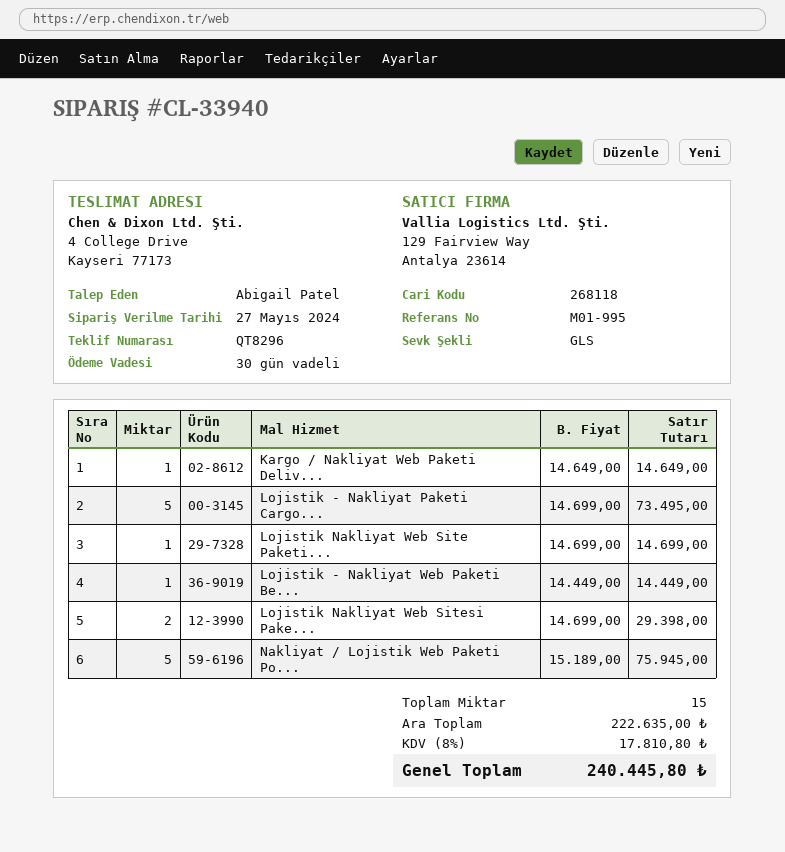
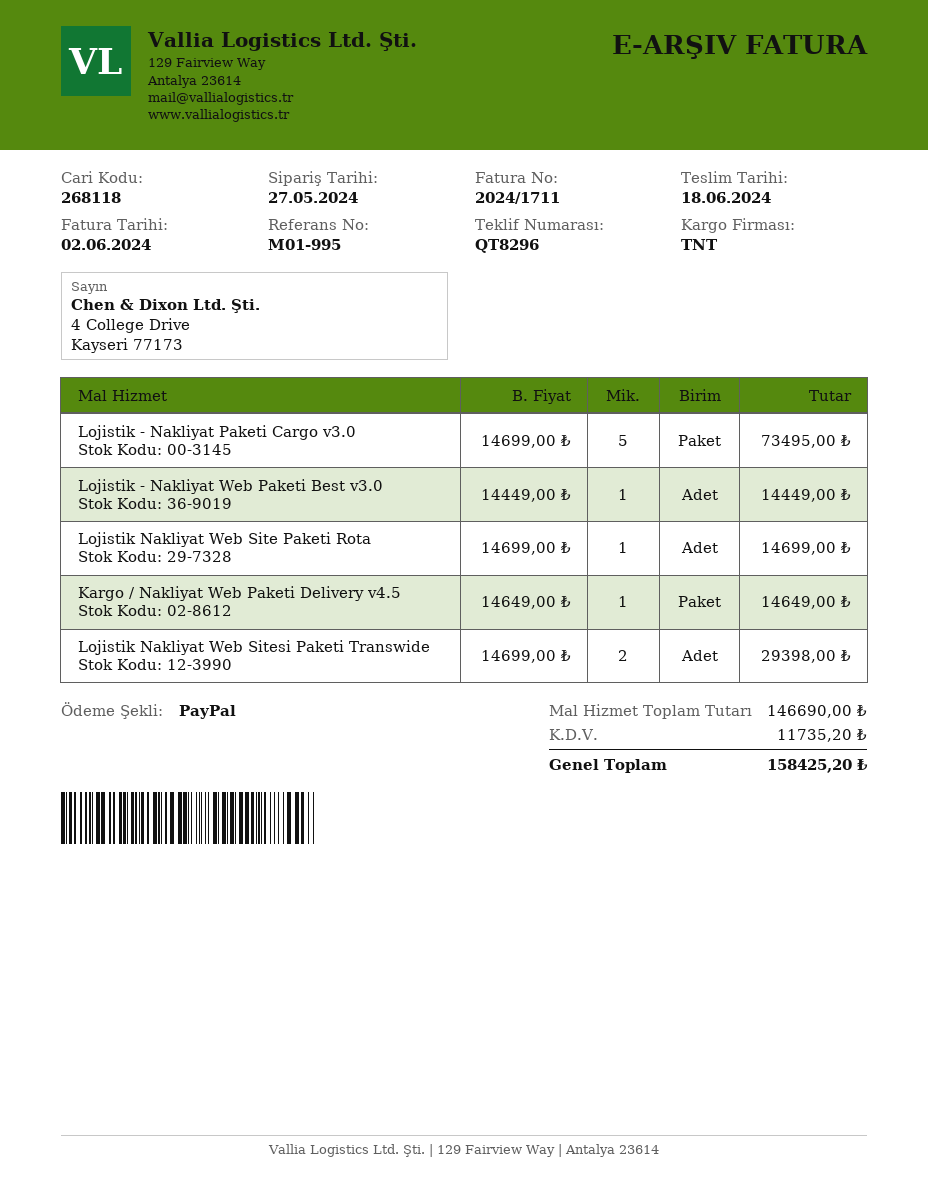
shipping method: GLS -> TNT
Nakliyat / Lojistik Web Paketi Po...: 5 x 15189.00 = 75945.00 -> none
subtotal: 222635.00 -> 146690.00
tax: 17810.80 -> 11735.20
total: 240445.80 -> 158425.20

